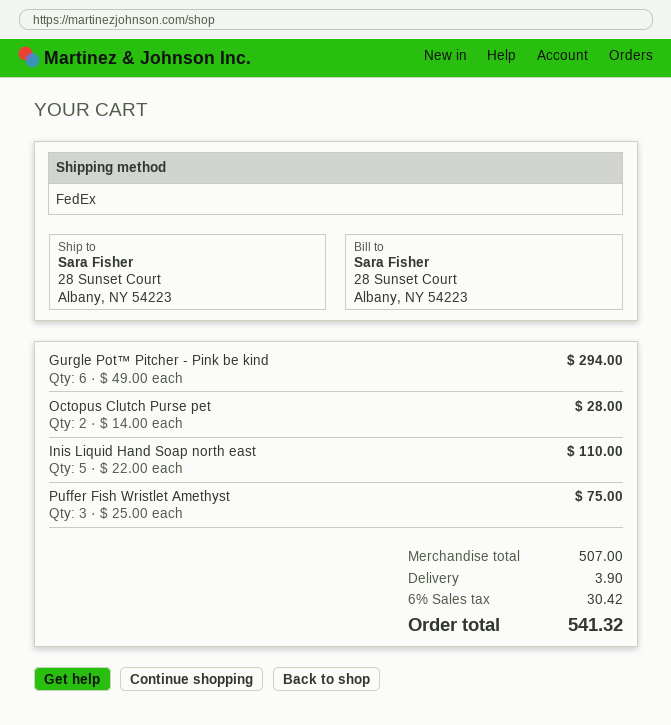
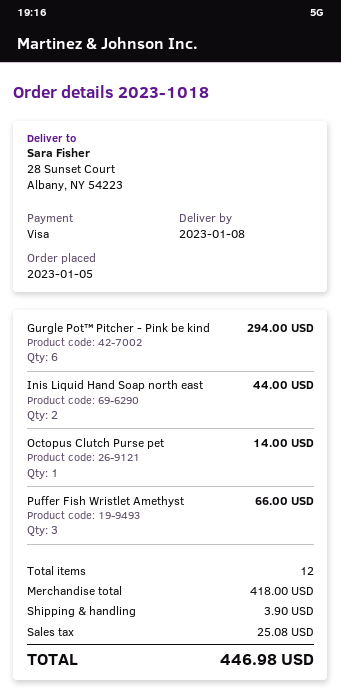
Octopus Clutch Purse pet: 2 for 28.00 -> 1 for 14.00
Inis Liquid Hand Soap north east: 5 for 110.00 -> 2 for 44.00
Puffer Fish Wristlet Amethyst: 3 for 75.00 -> 3 for 66.00
subtotal: 507.00 -> 418.00
tax: 30.42 -> 25.08
total: 541.32 -> 446.98

